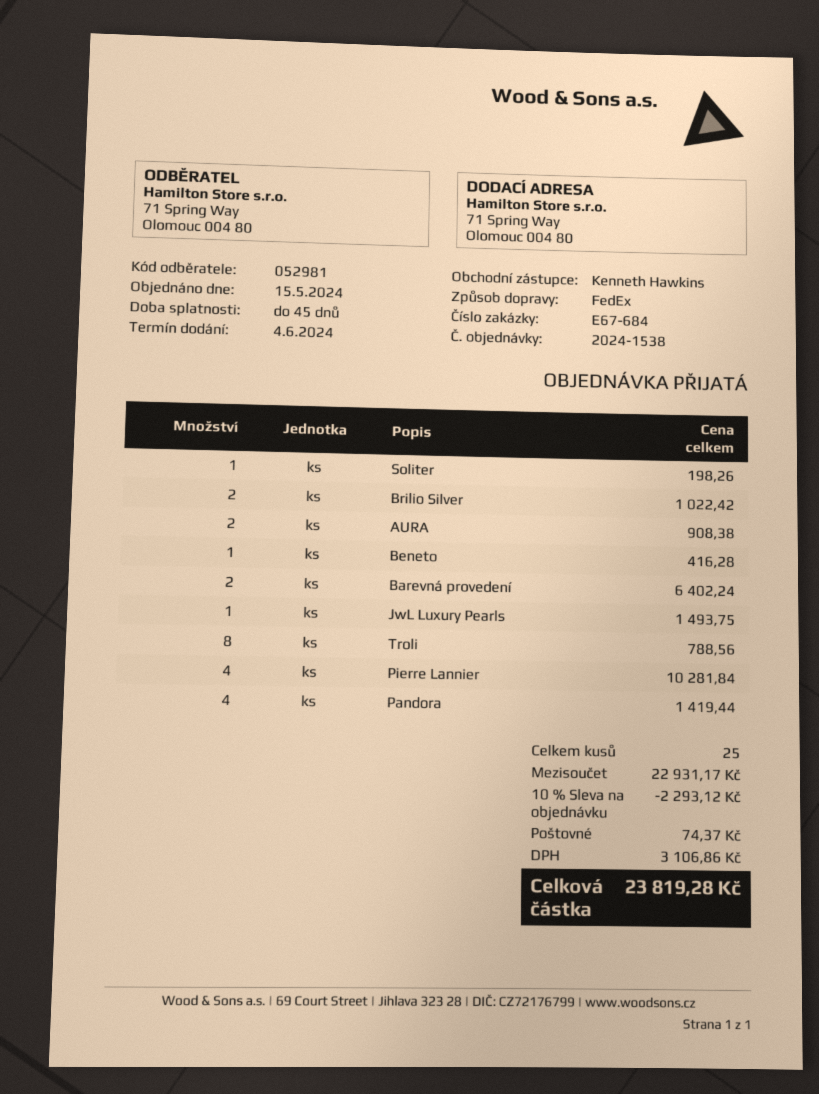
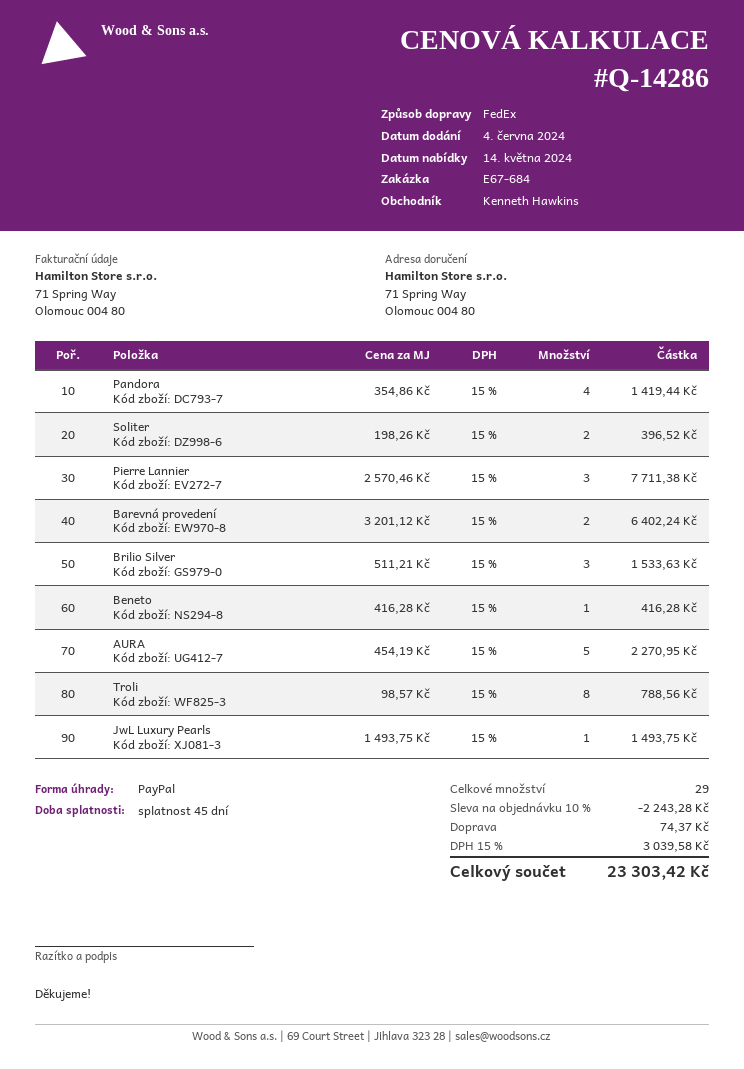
Soliter: 1 for 198.26 -> 2 for 396.52
Brilio Silver: 2 for 1022.42 -> 3 for 1533.63
AURA: 2 for 908.38 -> 5 for 2270.95
Pierre Lannier: 4 for 10281.84 -> 3 for 7711.38
total quantity: 25 -> 29
discount: 10% = 2293.12 -> 10% = 2243.28
tax: 3106.86 -> 3039.58
total: 23819.28 -> 23303.42

